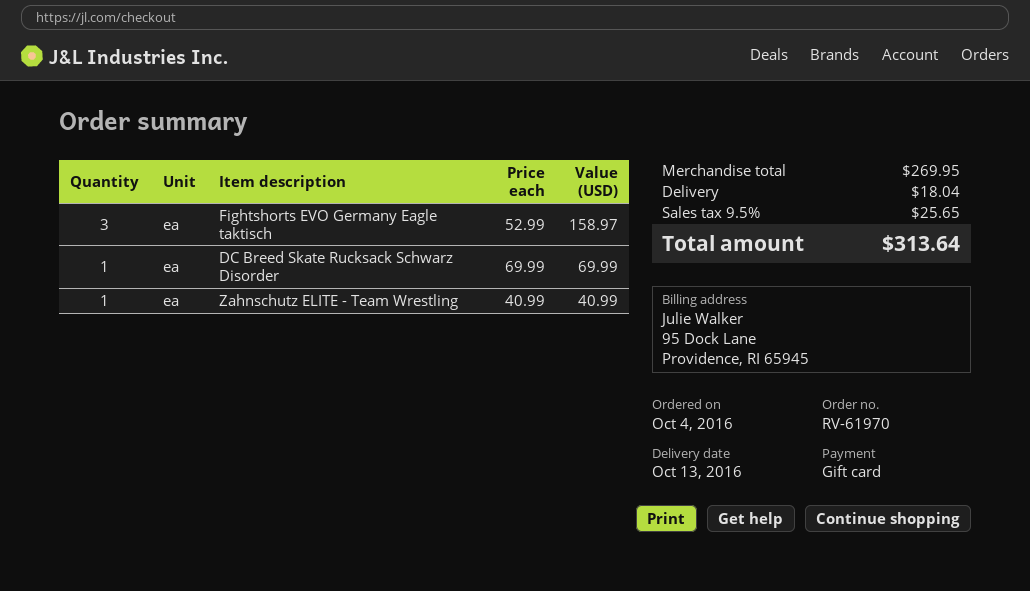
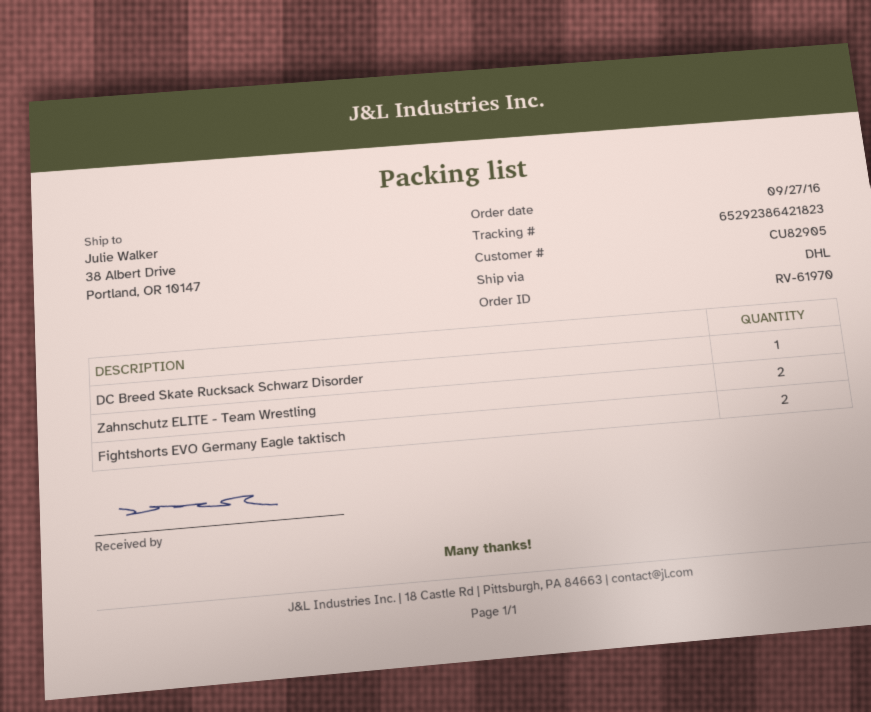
order date: 2016-10-04 -> 2016-09-27
Fightshorts EVO Germany Eagle taktisch: 3 -> 2
Zahnschutz ELITE - Team Wrestling: 1 -> 2

